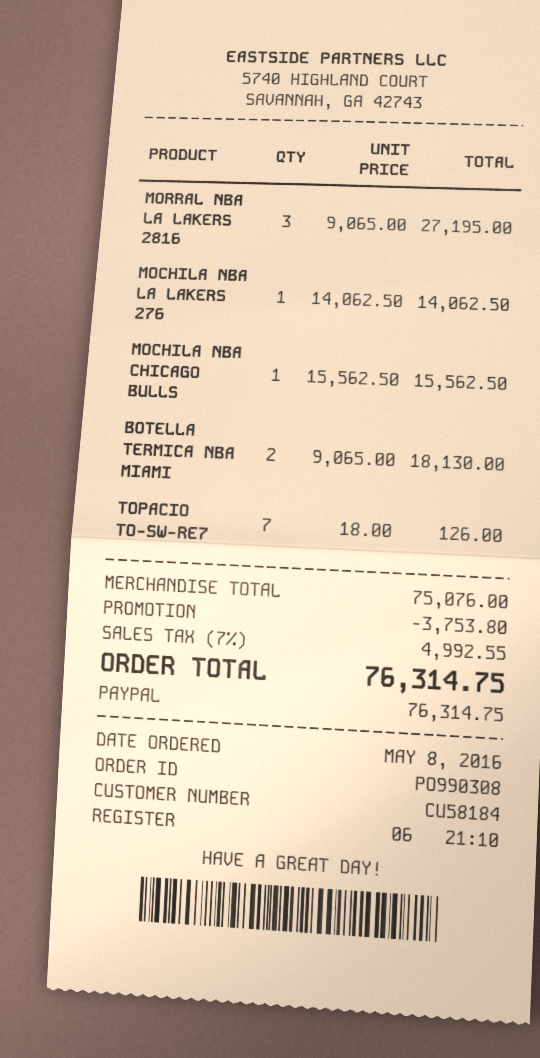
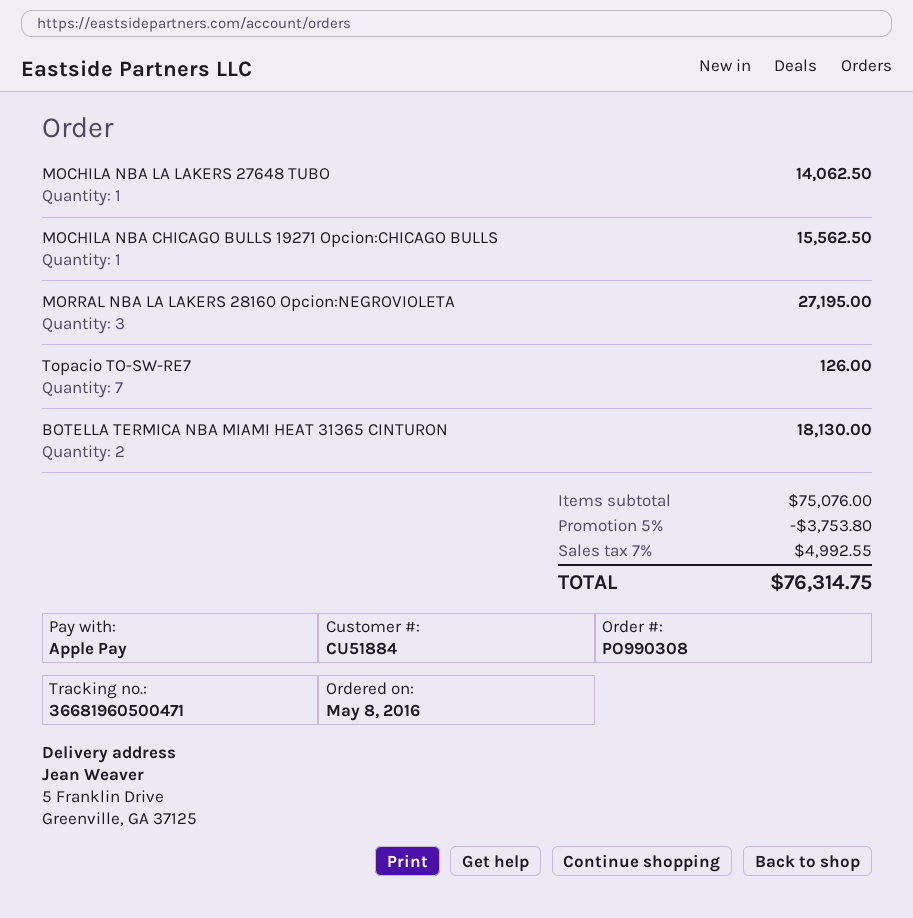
customer number: CU58184 -> CU51884
payment method: PayPal -> Apple Pay

